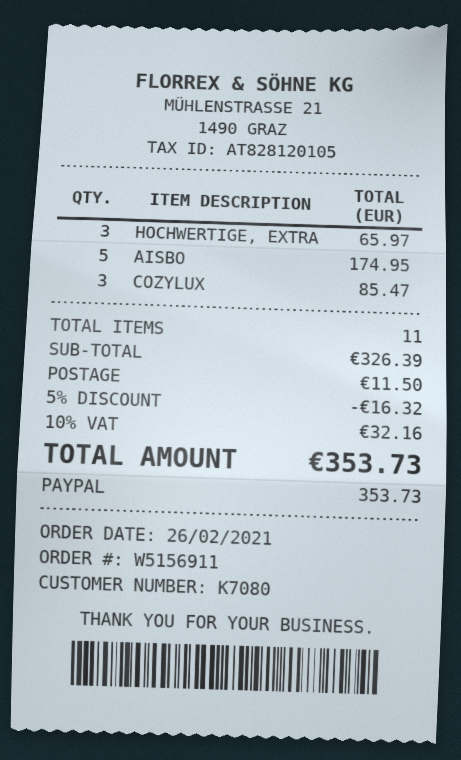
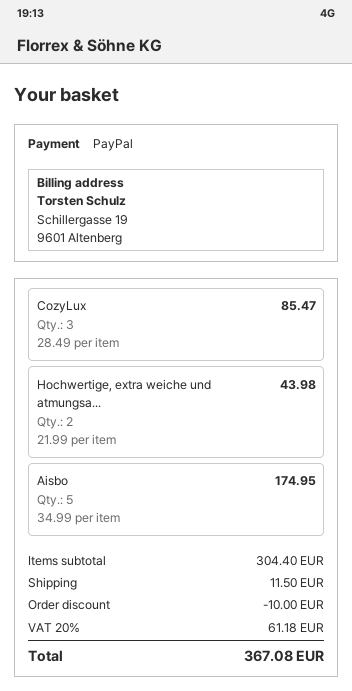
HOCHWERTIGE, EXTRA: 3 for 65.97 -> 2 for 43.98
subtotal: 326.39 -> 304.40
discount: 16.32 -> 10.00
tax: 10% = 32.16 -> 20% = 61.18
total: 353.73 -> 367.08

